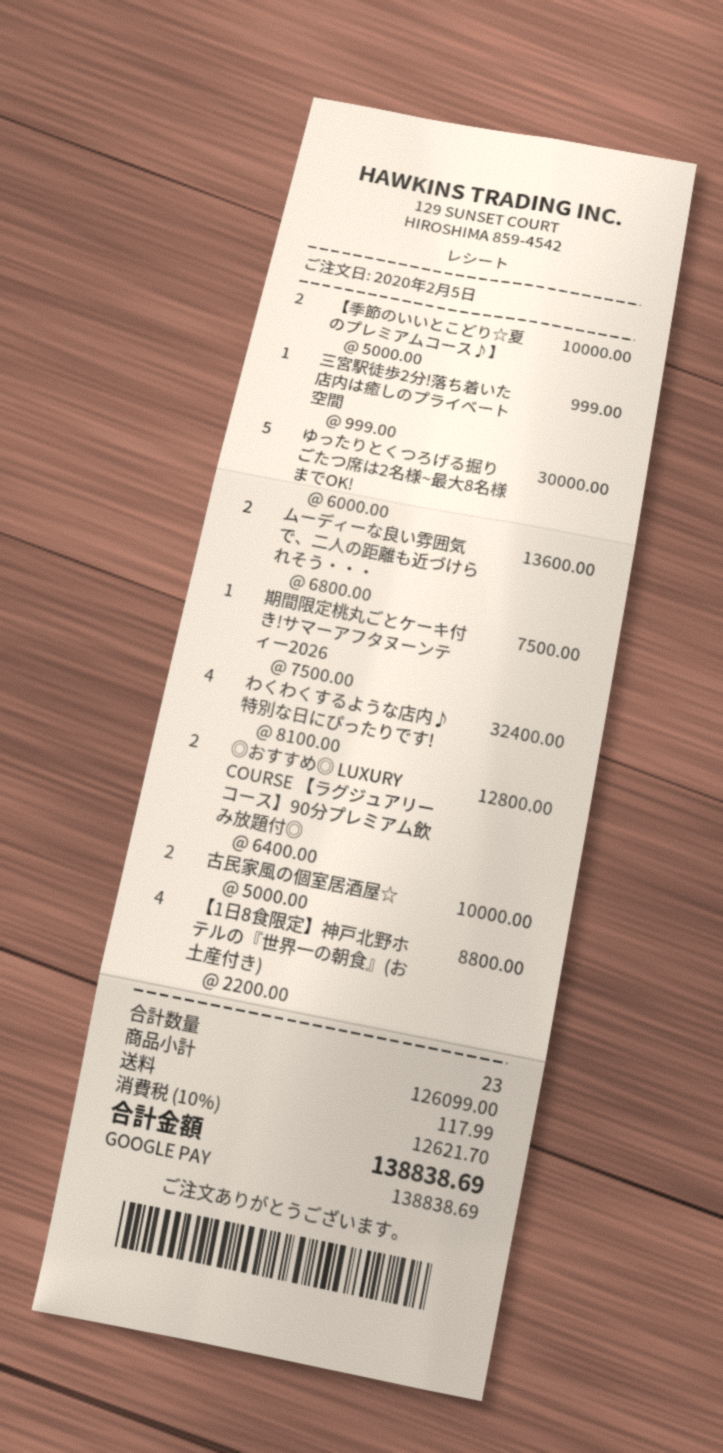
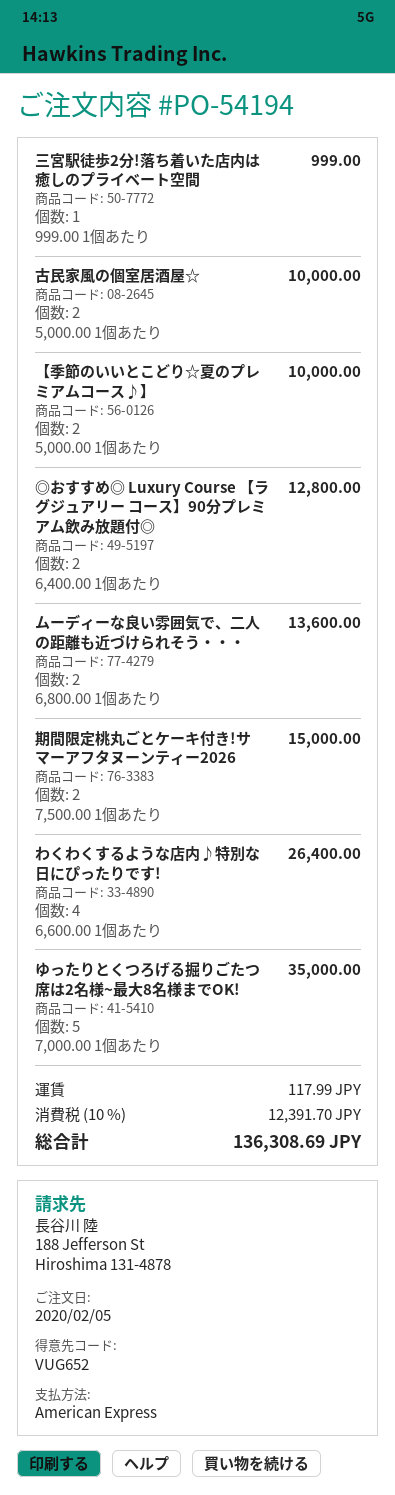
payment method: Google Pay -> American Express
ゆったりとくつろげる掘りごたつ席は2名様~最大8名様までOK!: 5 x 6000.00 = 30000.00 -> 5 x 7000.00 = 35000.00
期間限定桃丸ごとケーキ付き!サマーアフタヌーンティー2026: 1 x 7500.00 = 7500.00 -> 2 x 7500.00 = 15000.00
わくわくするような店内♪特別な日にぴったりです!: 4 x 8100.00 = 32400.00 -> 4 x 6600.00 = 26400.00
【1日8食限定】神戸北野ホテルの『世界一の朝食』(お土産付き): 4 x 2200.00 = 8800.00 -> none
tax: 10% = 12621.70 -> 10% = 12391.70
total: 138838.69 -> 136308.69

